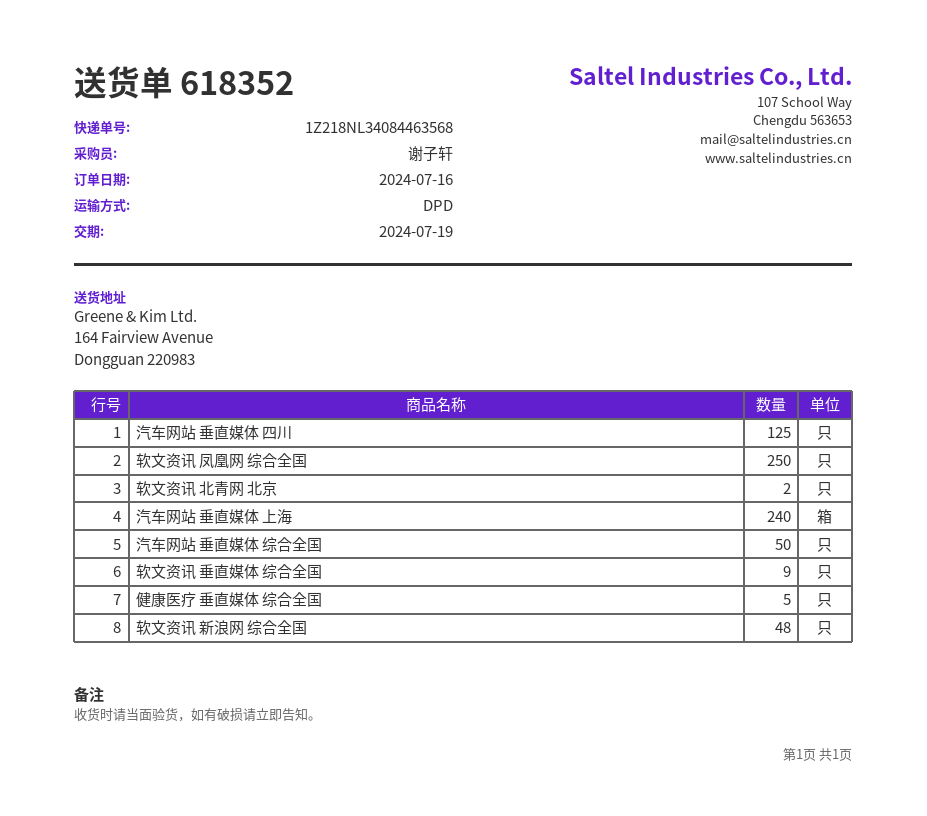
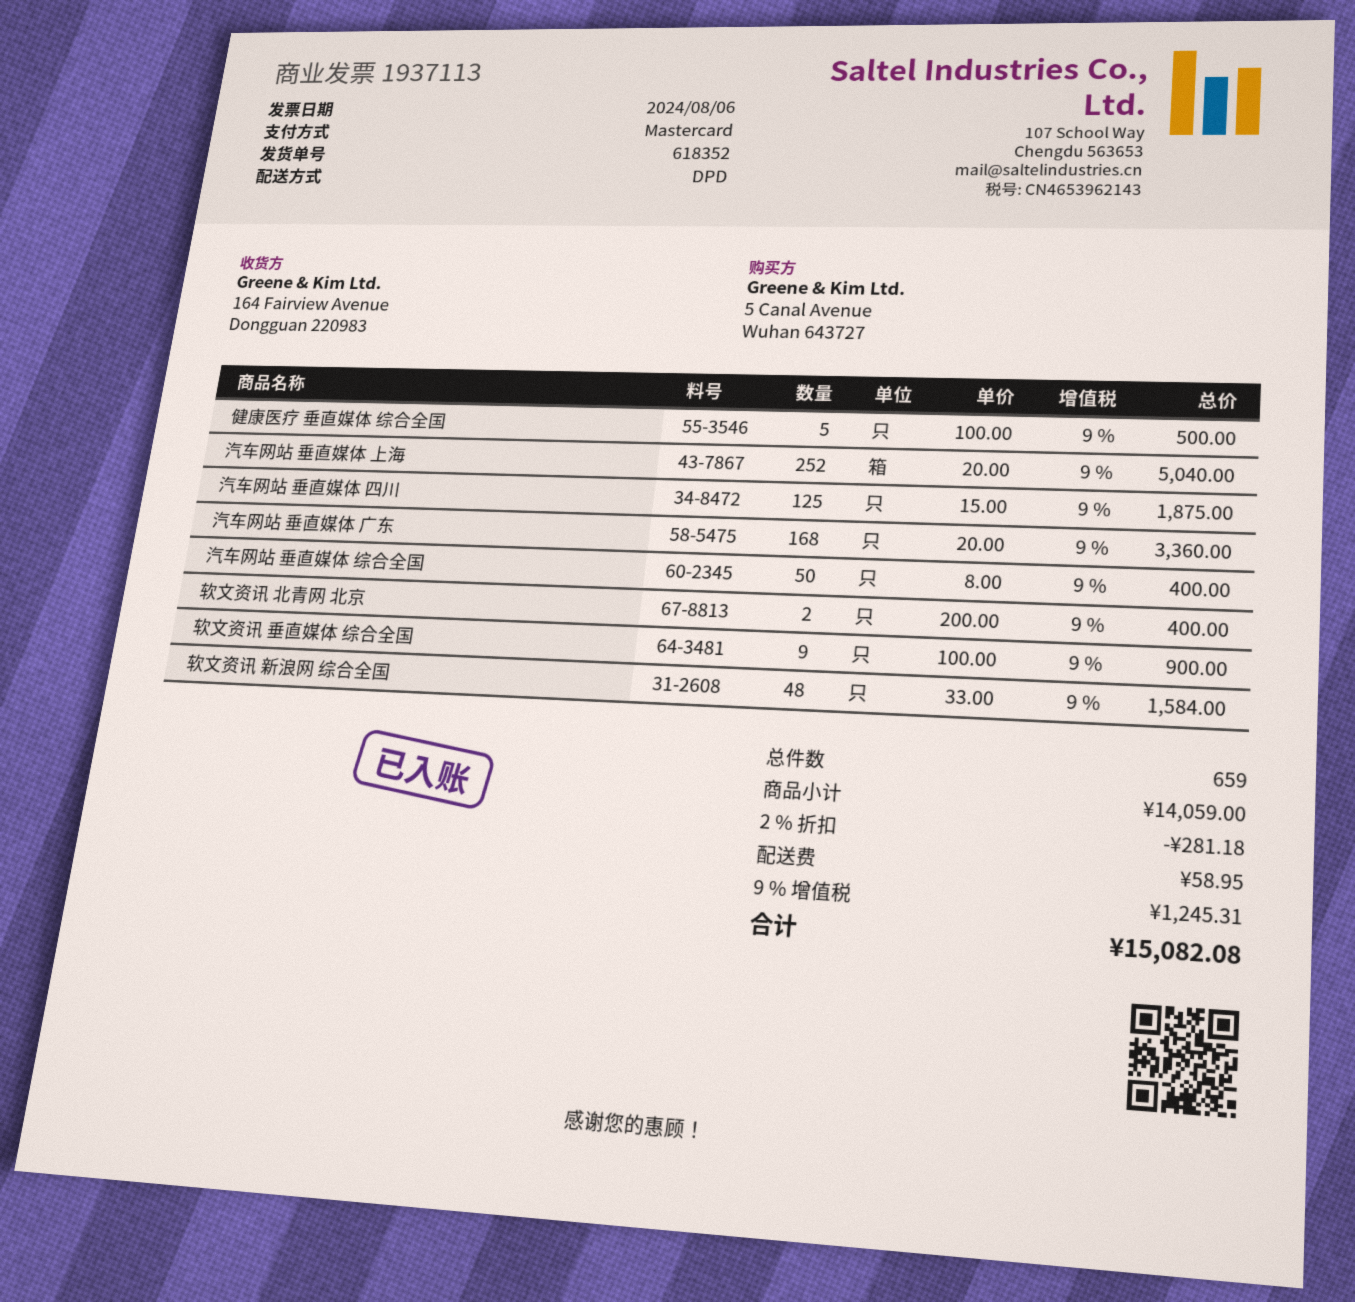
软文资讯 凤凰网 综合全国: 250 -> none
汽车网站 垂直媒体 上海: 240 -> 252
汽车网站 垂直媒体 广东: none -> 168

